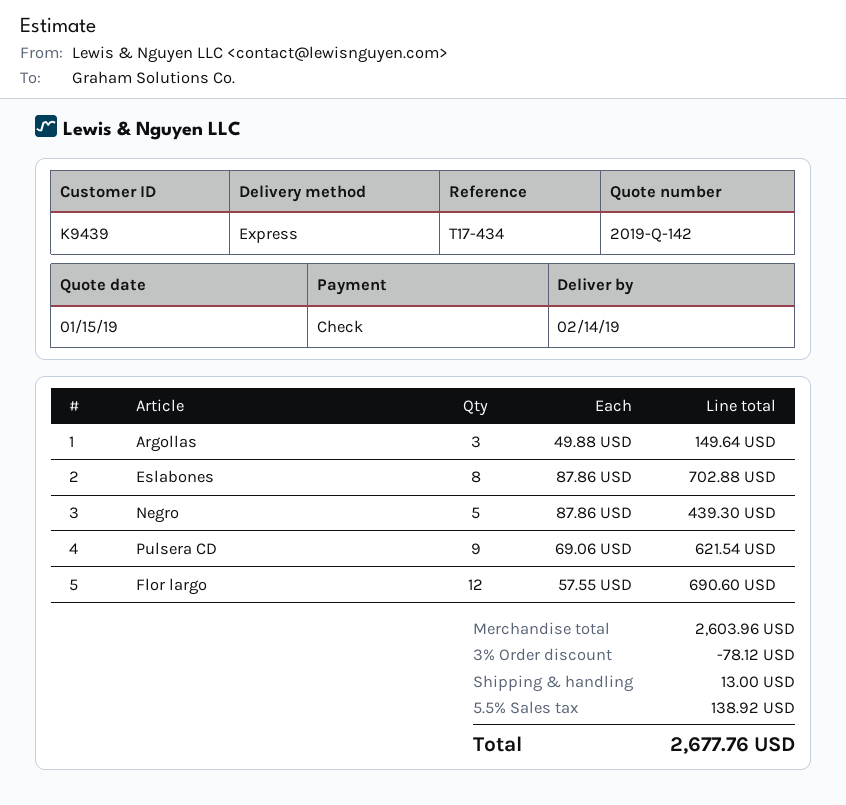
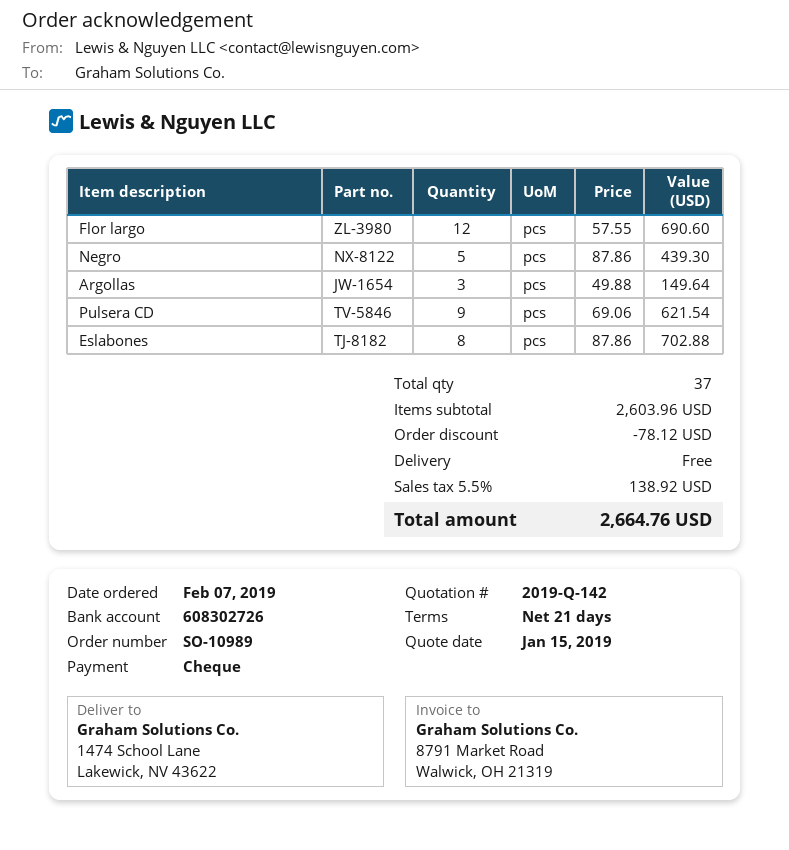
shipping: 13.00 -> 0.00
total: 2677.76 -> 2664.76

